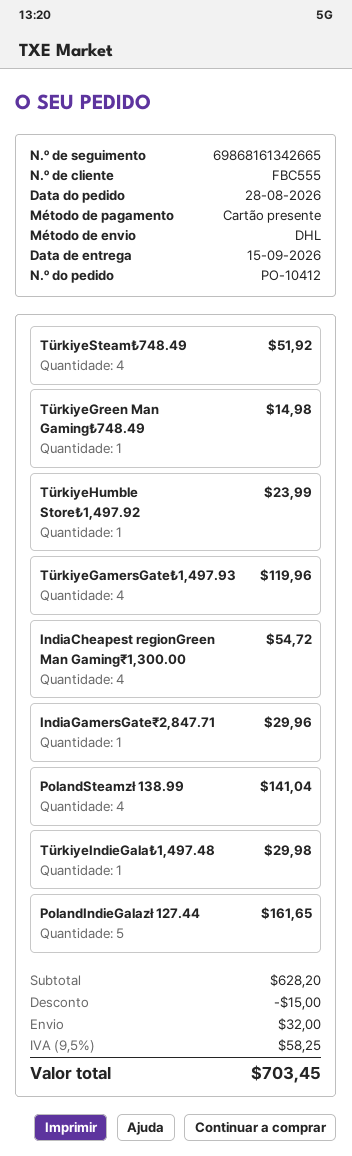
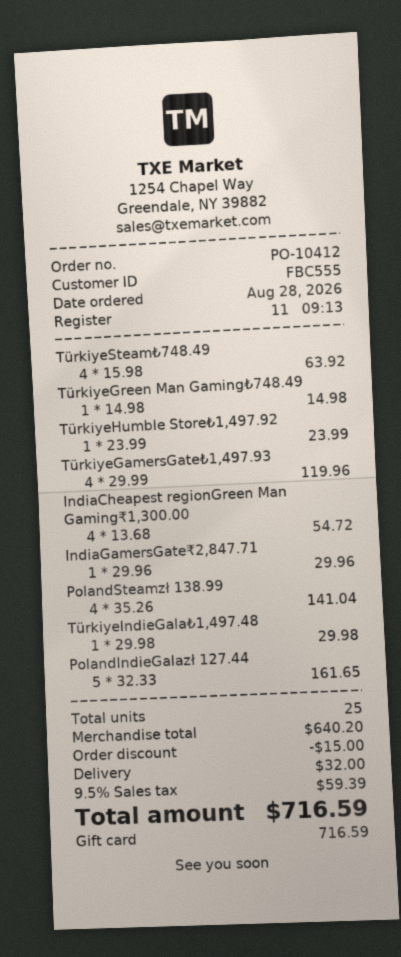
TürkiyeSteam₺748.49: 4 for 51.92 -> 4 for 63.92
subtotal: 628.20 -> 640.20
tax: 9.5% = 58.25 -> 9.5% = 59.39
total: 703.45 -> 716.59

